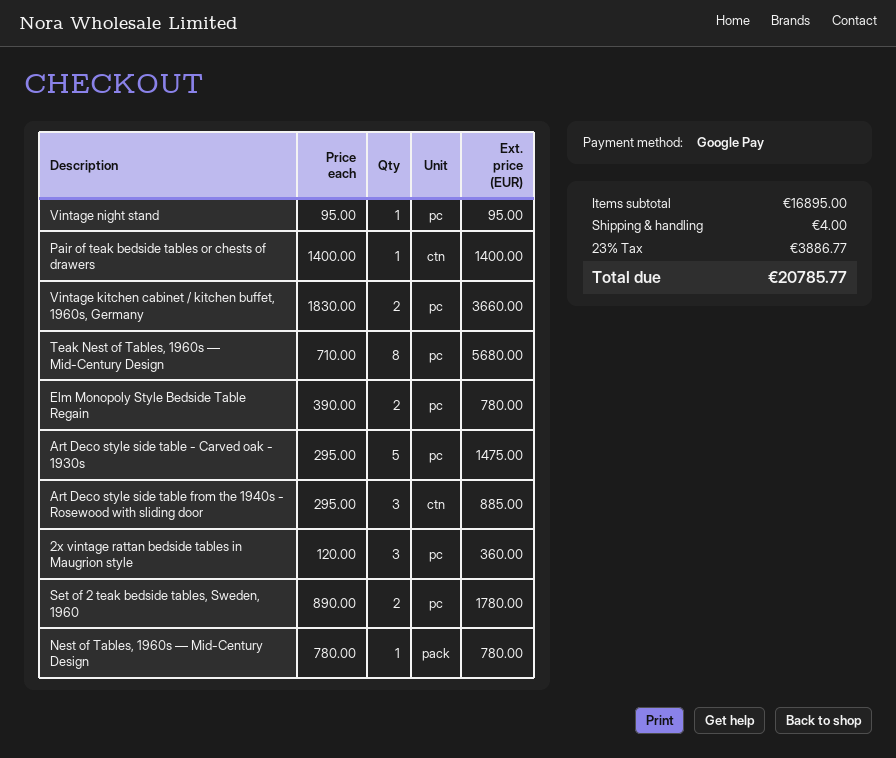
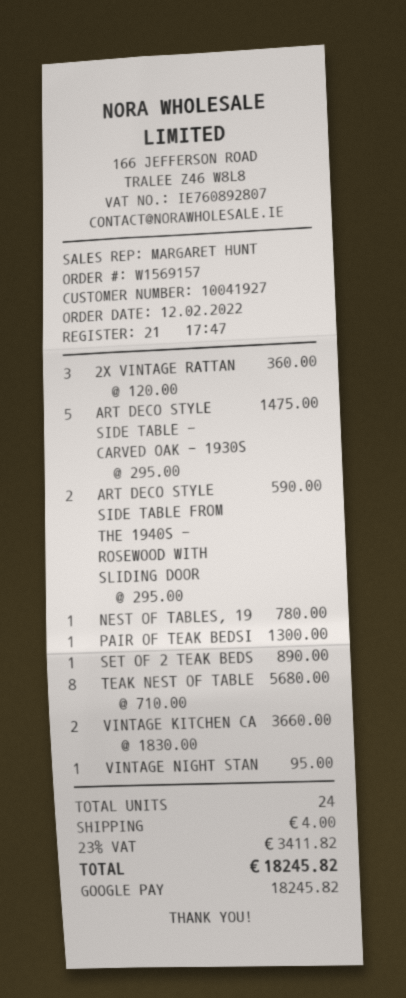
Pair of teak bedside tables or chests of drawers: 1 x 1400.00 = 1400.00 -> 1 x 1300.00 = 1300.00
Elm Monopoly Style Bedside Table Regain: 2 x 390.00 = 780.00 -> none
Art Deco style side table from the 1940s - Rosewood with sliding door: 3 x 295.00 = 885.00 -> 2 x 295.00 = 590.00
Set of 2 teak bedside tables, Sweden, 1960: 2 x 890.00 = 1780.00 -> 1 x 890.00 = 890.00
tax: 23% = 3886.77 -> 23% = 3411.82
total: 20785.77 -> 18245.82

